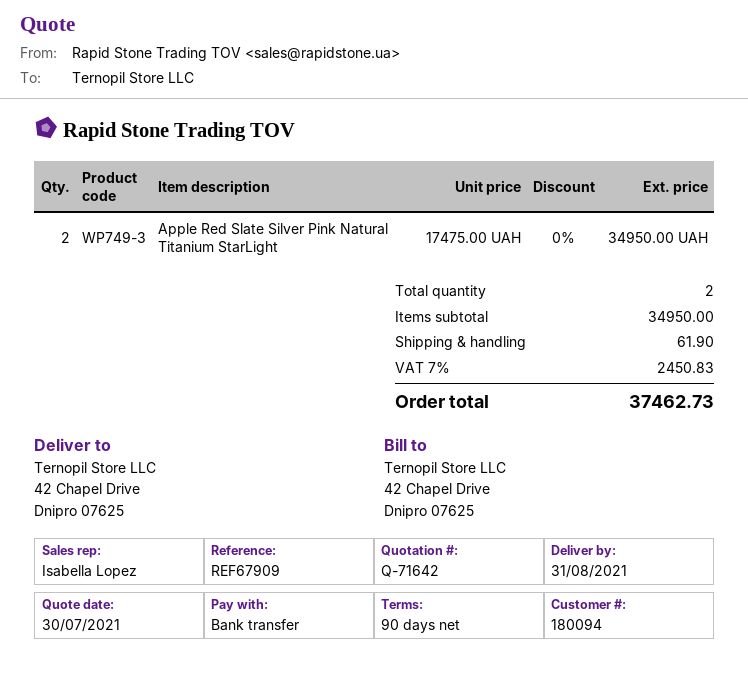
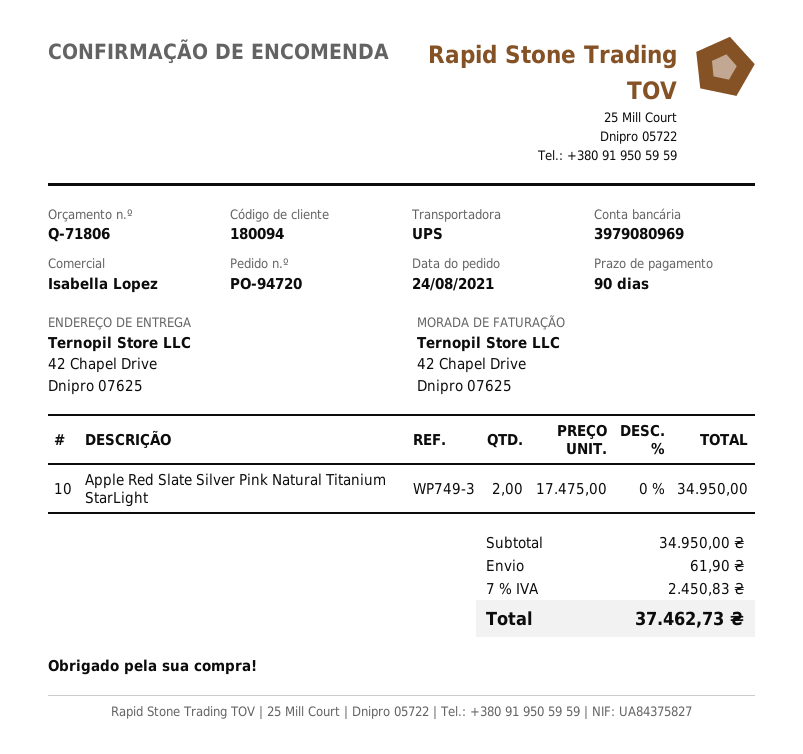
quote number: Q-71642 -> Q-71806

